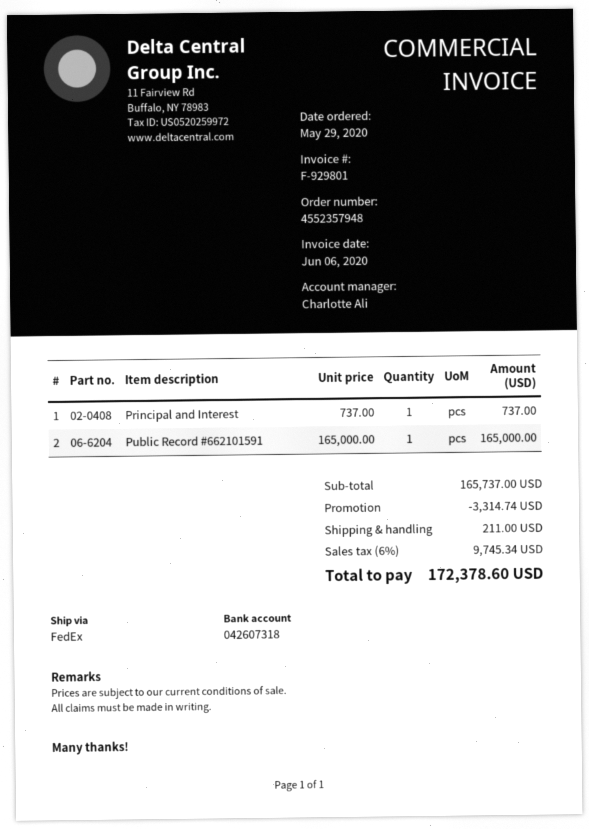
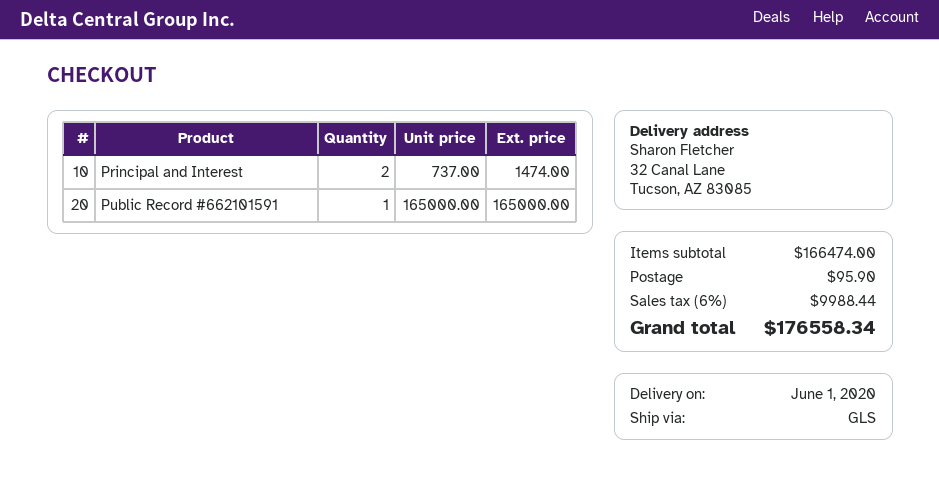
shipping method: FedEx -> GLS
Principal and Interest: 1 x 737.00 = 737.00 -> 2 x 737.00 = 1474.00
subtotal: 165737.00 -> 166474.00
discount: 3314.74 -> none
shipping: 211.00 -> 95.90
tax: 6% = 9745.34 -> 6% = 9988.44
total: 172378.60 -> 176558.34

